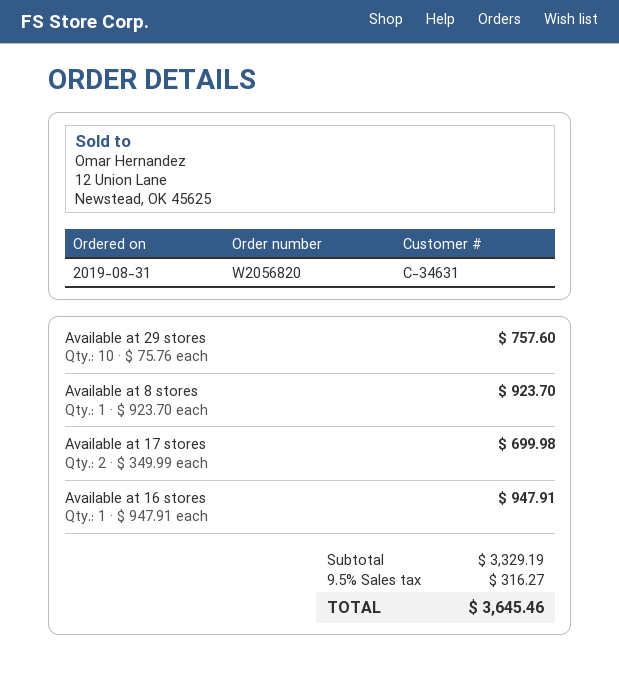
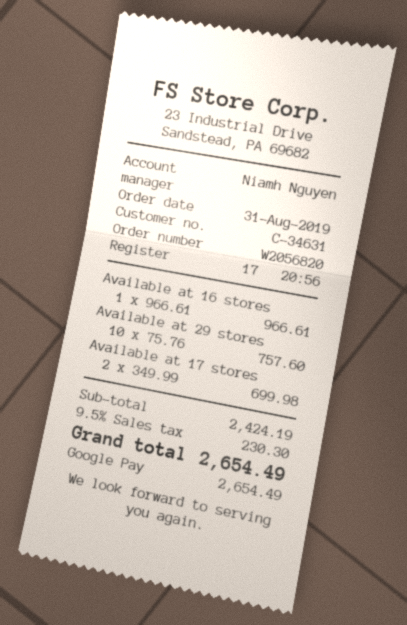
Available at 8 stores: 1 x 923.70 = 923.70 -> none
Available at 16 stores: 1 x 947.91 = 947.91 -> 1 x 966.61 = 966.61
subtotal: 3329.19 -> 2424.19
tax: 9.5% = 316.27 -> 9.5% = 230.30
total: 3645.46 -> 2654.49

